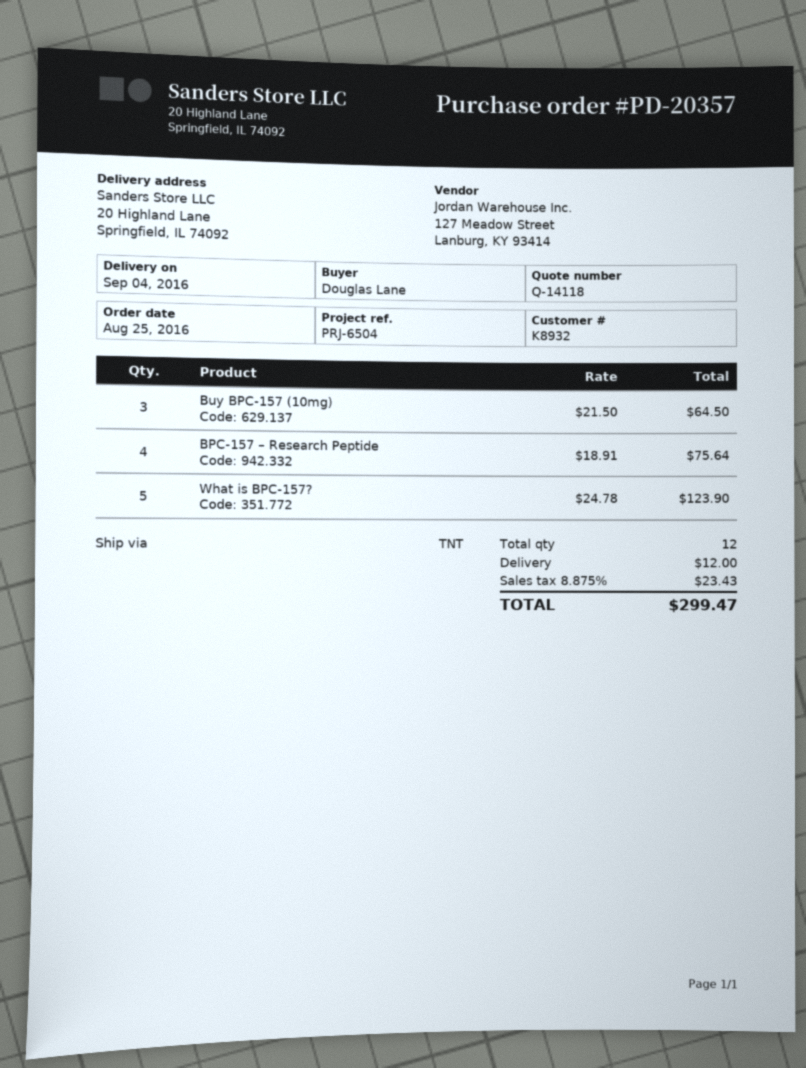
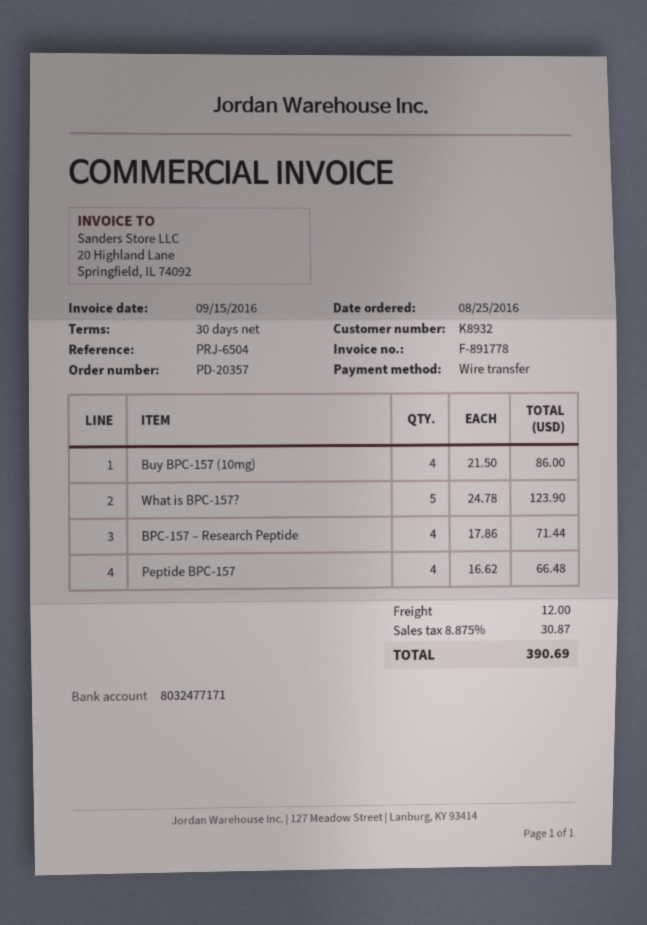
Buy BPC-157 (10mg): 3 x 21.50 = 64.50 -> 4 x 21.50 = 86.00
BPC-157 – Research Peptide: 4 x 18.91 = 75.64 -> 4 x 17.86 = 71.44
Peptide BPC-157: none -> 4 x 16.62 = 66.48
tax: 8.875% = 23.43 -> 8.875% = 30.87
total: 299.47 -> 390.69

